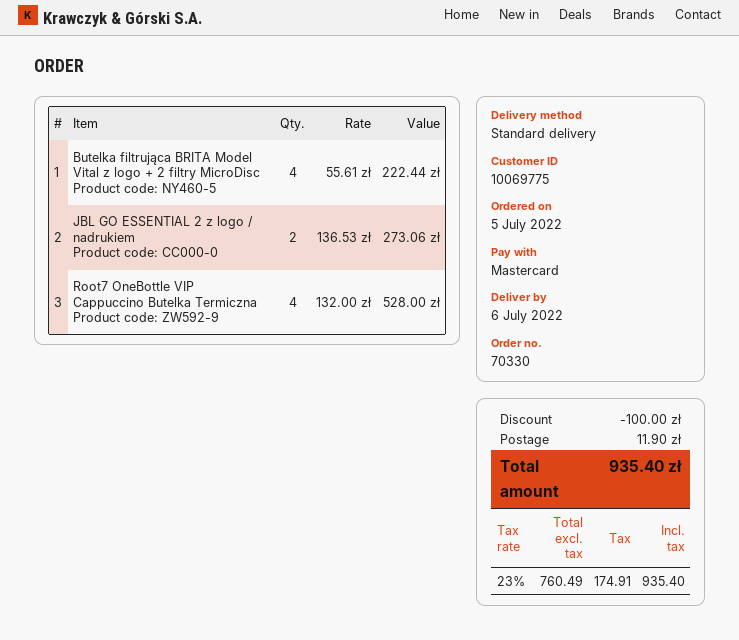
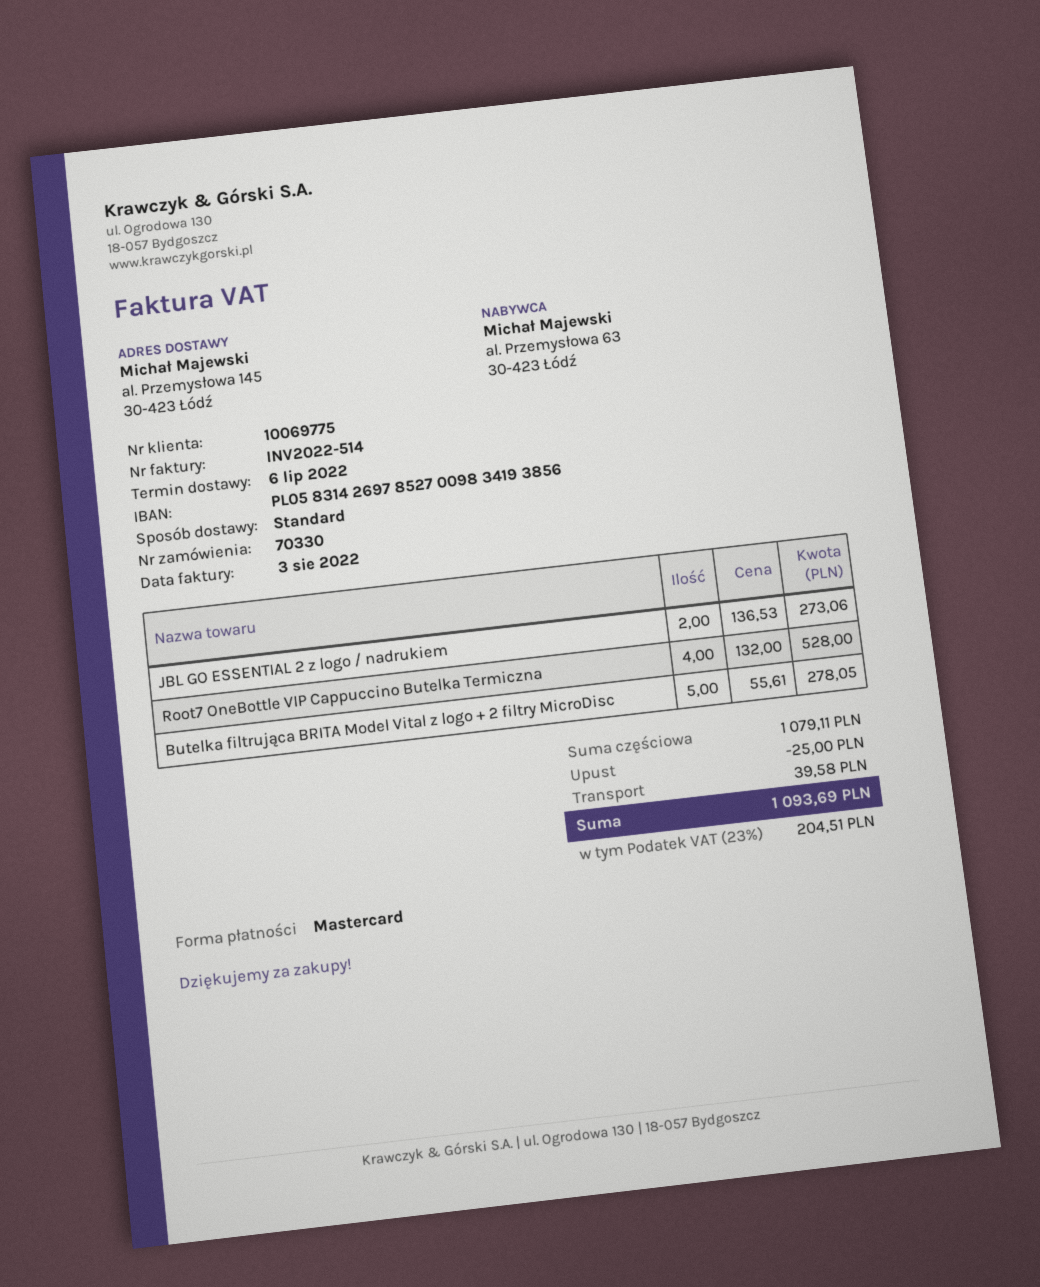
Butelka filtrująca BRITA Model Vital z logo + 2 filtry MicroDisc: 4 x 55.61 = 222.44 -> 5 x 55.61 = 278.05
discount: 100.00 -> 25.00
shipping: 11.90 -> 39.58
tax: 23% = 174.91 -> 23% = 204.51
total: 935.40 -> 1093.69

